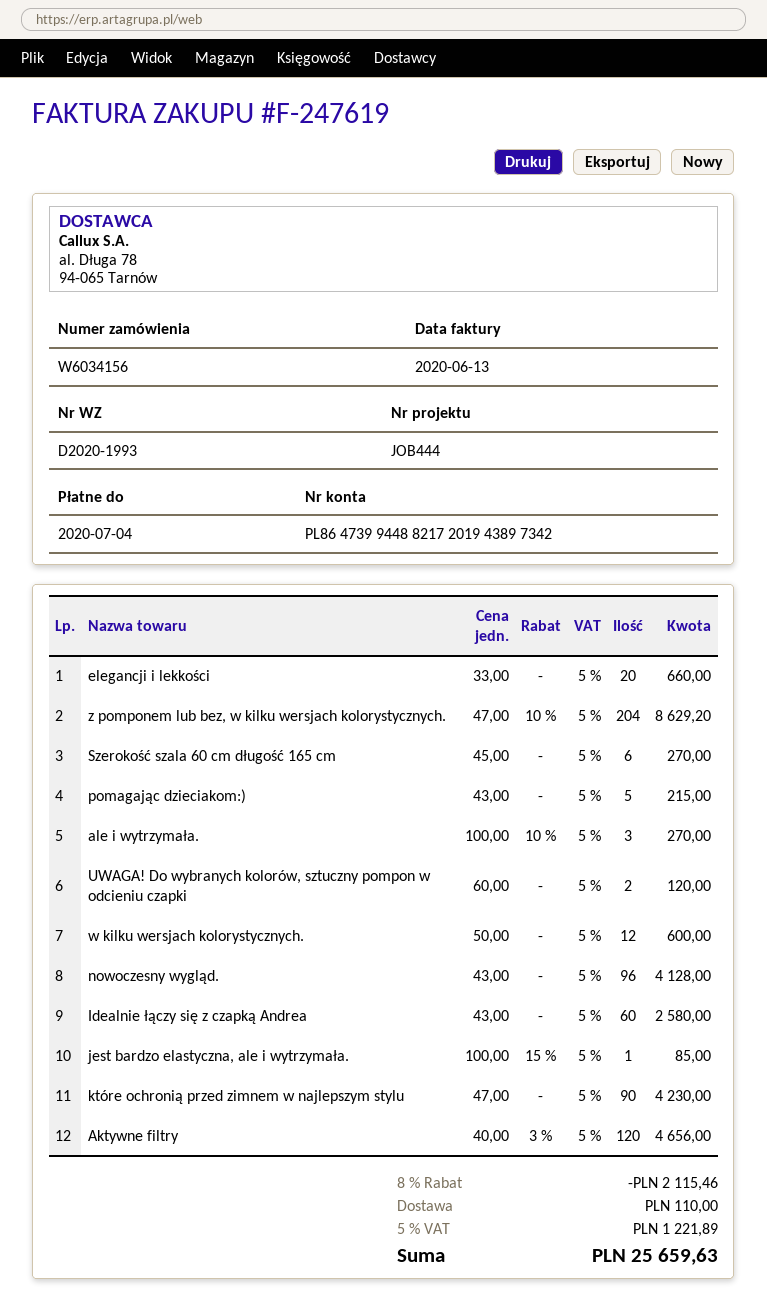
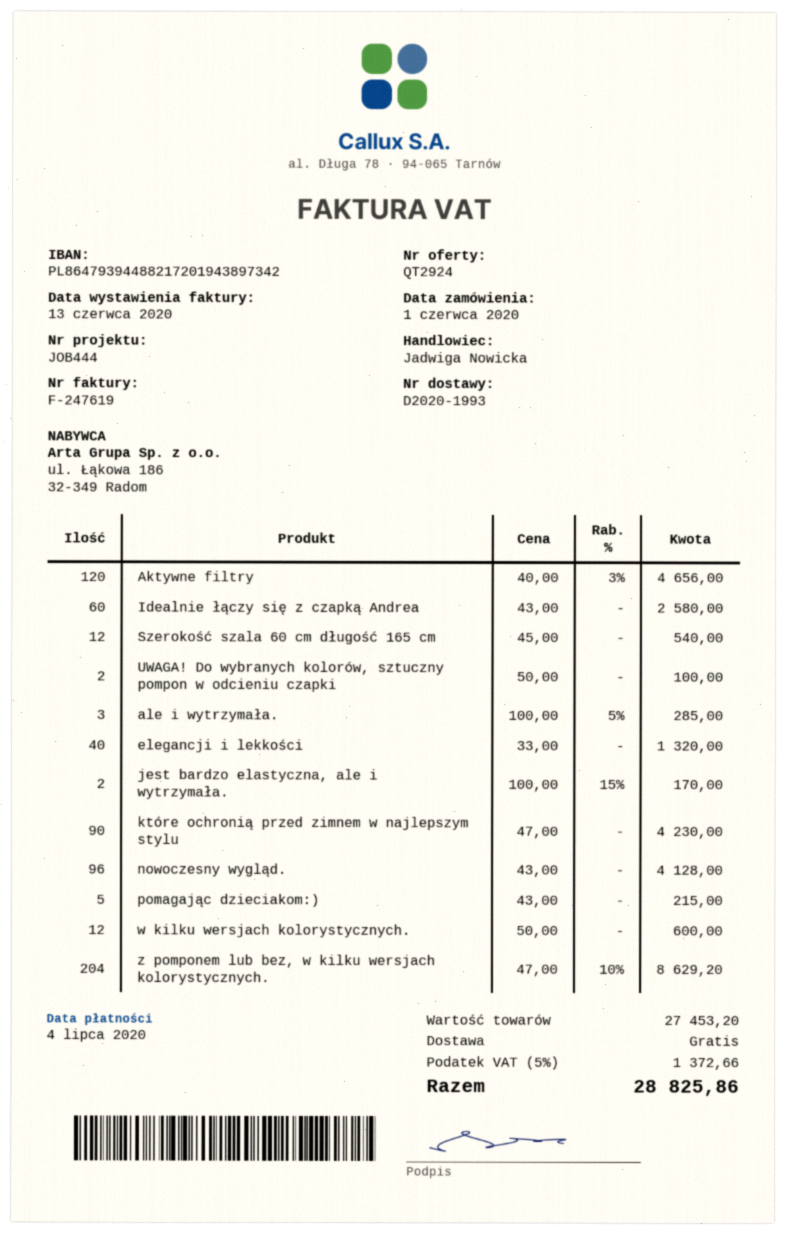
bank account: PL86473994488217201943897342 -> PL86479394488217201943897342
elegancji i lekkości: 20 x 33.00 = 660.00 -> 40 x 33.00 = 1320.00
Szerokość szala 60 cm długość 165 cm: 6 x 45.00 = 270.00 -> 12 x 45.00 = 540.00
ale i wytrzymała.: 3 x 100.00 - 10% = 270.00 -> 3 x 100.00 - 5% = 285.00
UWAGA! Do wybranych kolorów, sztuczny pompon w odcieniu czapki: 2 x 60.00 = 120.00 -> 2 x 50.00 = 100.00
jest bardzo elastyczna, ale i wytrzymała.: 1 x 100.00 - 15% = 85.00 -> 2 x 100.00 - 15% = 170.00
discount: 8% = 2115.46 -> none
shipping: 110.00 -> 0.00
tax: 5% = 1221.89 -> 5% = 1372.66
total: 25659.63 -> 28825.86

